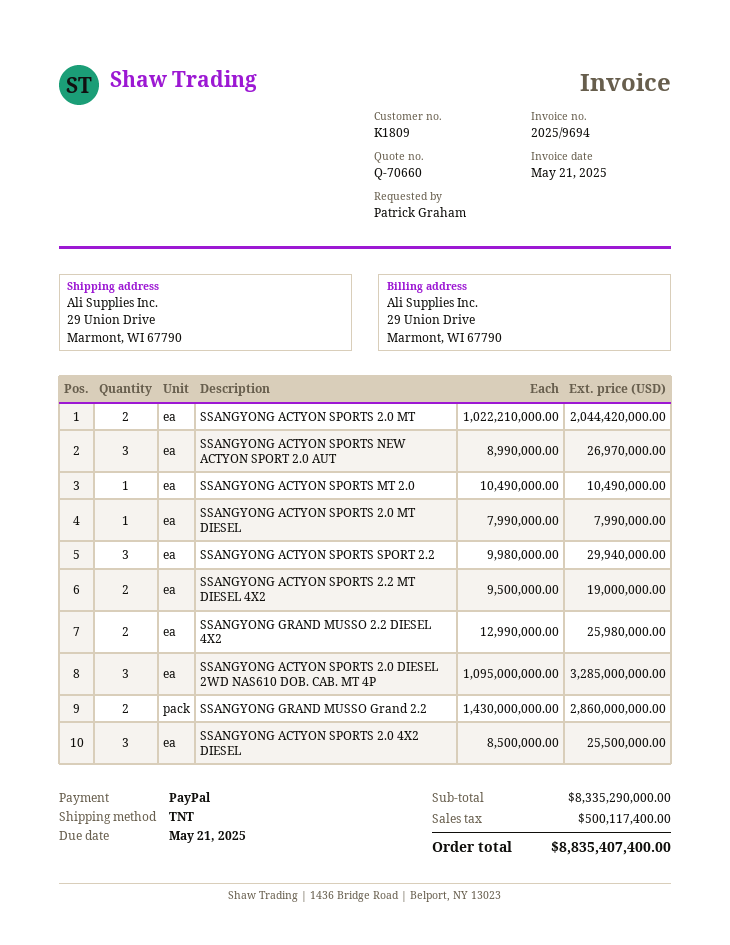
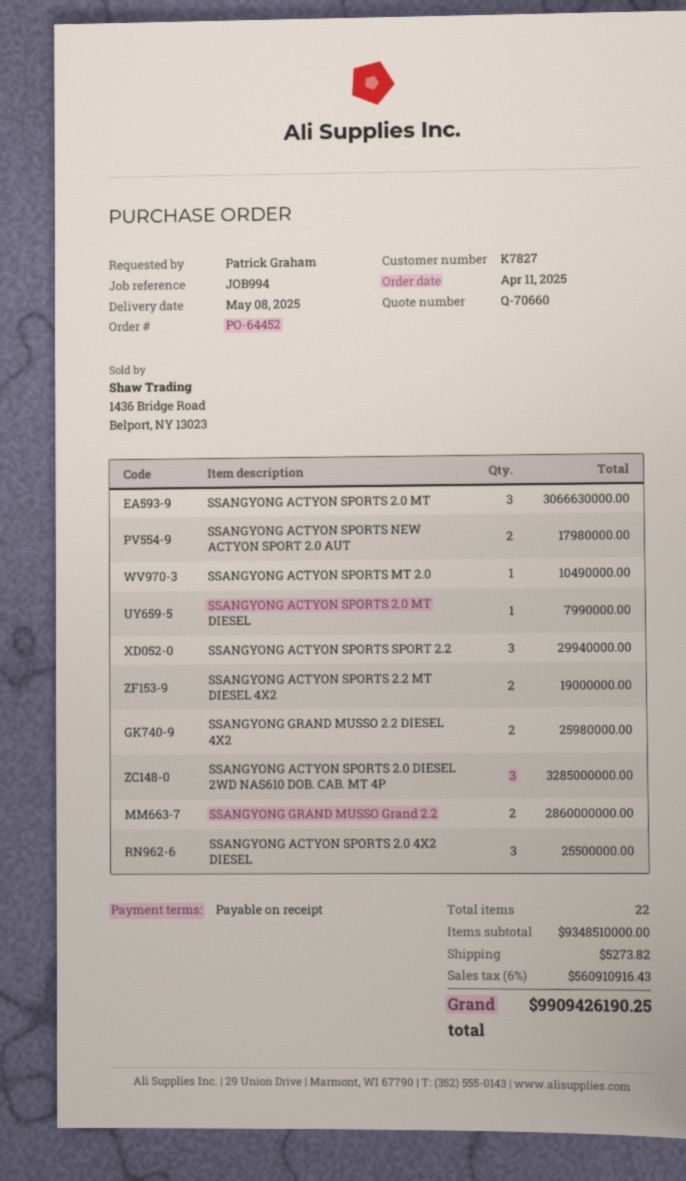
customer number: K1809 -> K7827
SSANGYONG ACTYON SPORTS 2.0 MT: 2 for 2044420000.00 -> 3 for 3066630000.00
SSANGYONG ACTYON SPORTS NEW ACTYON SPORT 2.0 AUT: 3 for 26970000.00 -> 2 for 17980000.00
subtotal: 8335290000.00 -> 9348510000.00
shipping: none -> 5273.82
tax: 500117400.00 -> 560910916.43
total: 8835407400.00 -> 9909426190.25

